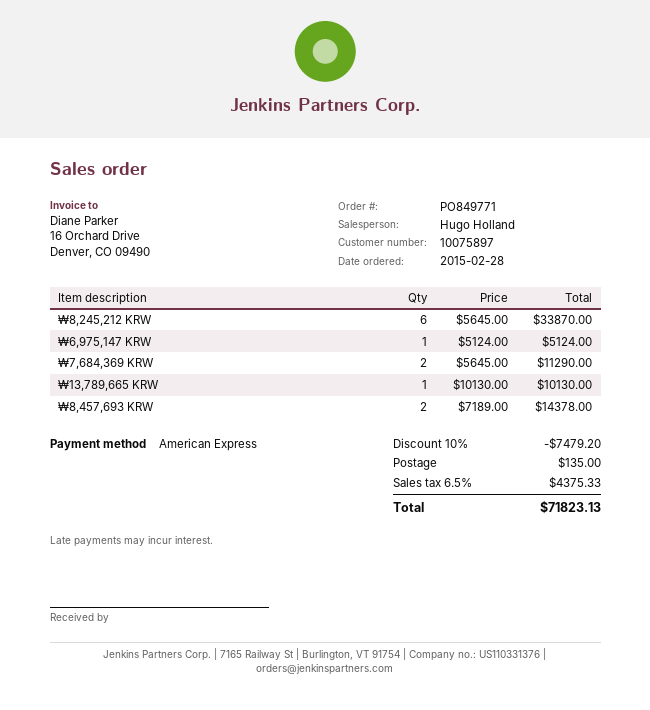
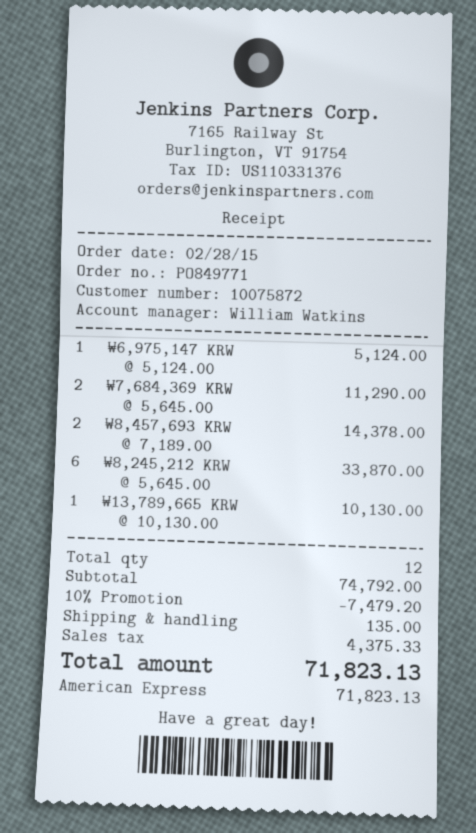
customer number: 10075897 -> 10075872
sales rep: Hugo Holland -> William Watkins

